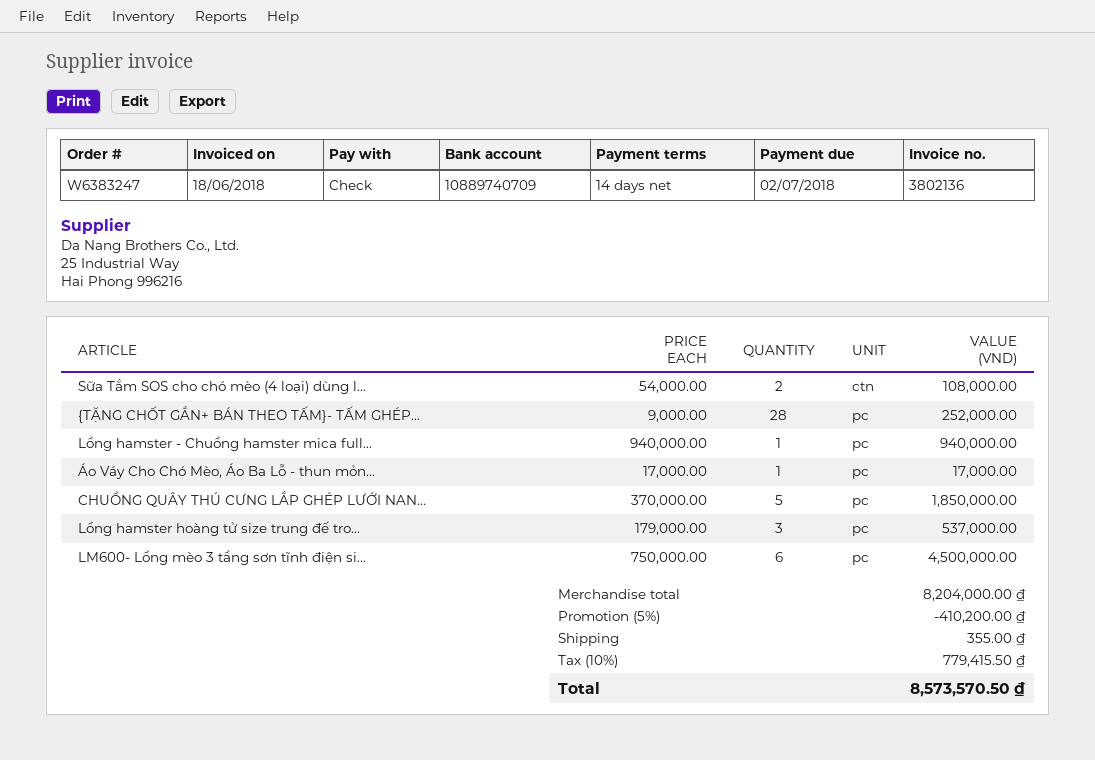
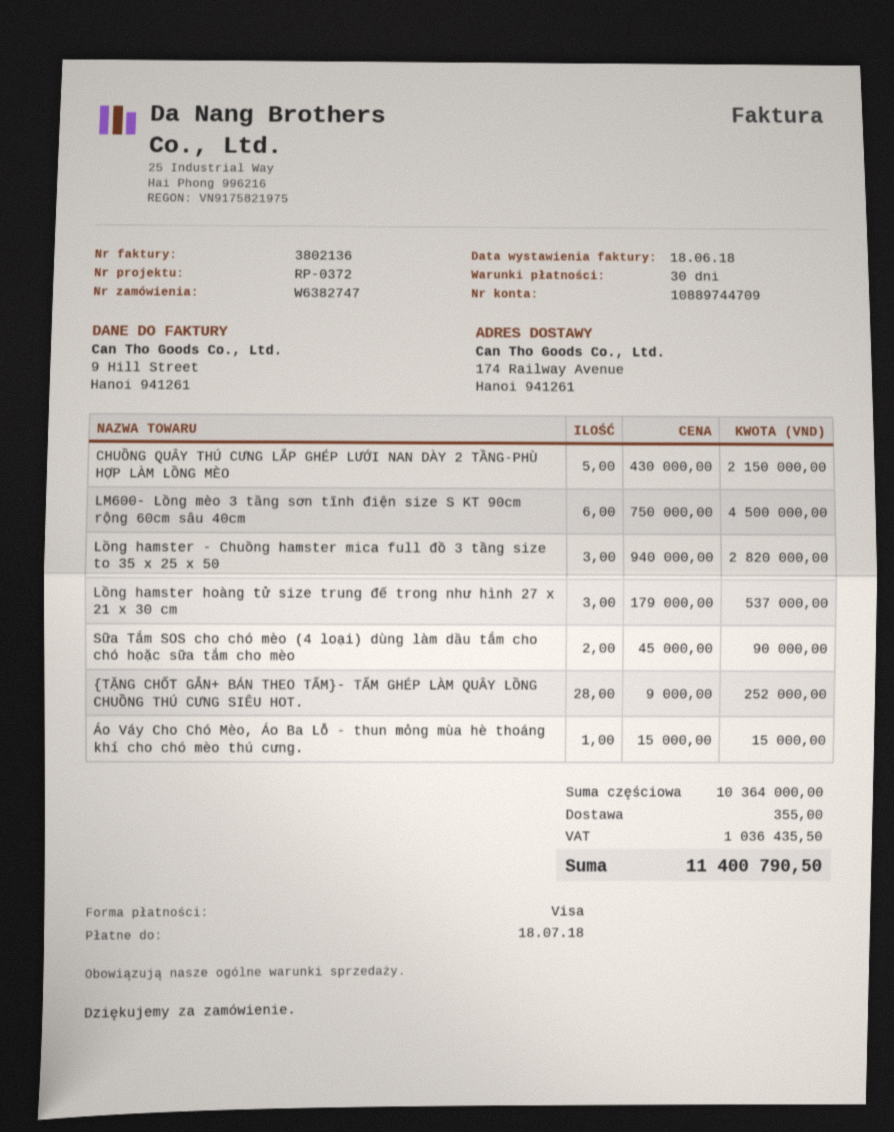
order number: W6383247 -> W6382747
payment terms: 14 days -> 30 days
due date: 2018-07-02 -> 2018-07-18
payment method: cheque -> Visa
bank account: 10889740709 -> 10889744709
Sữa Tắm SOS cho chó mèo (4 loại) dùng l...: 2 x 54000.00 = 108000.00 -> 2 x 45000.00 = 90000.00
Lồng hamster - Chuồng hamster mica full...: 1 x 940000.00 = 940000.00 -> 3 x 940000.00 = 2820000.00
Áo Váy Cho Chó Mèo, Áo Ba Lỗ - thun mỏn...: 1 x 17000.00 = 17000.00 -> 1 x 15000.00 = 15000.00
CHUỒNG QUÂY THÚ CƯNG LẮP GHÉP LƯỚI NAN...: 5 x 370000.00 = 1850000.00 -> 5 x 430000.00 = 2150000.00
subtotal: 8204000.00 -> 10364000.00
discount: 5% = 410200.00 -> none
tax: 779415.50 -> 1036435.50
total: 8573570.50 -> 11400790.50

